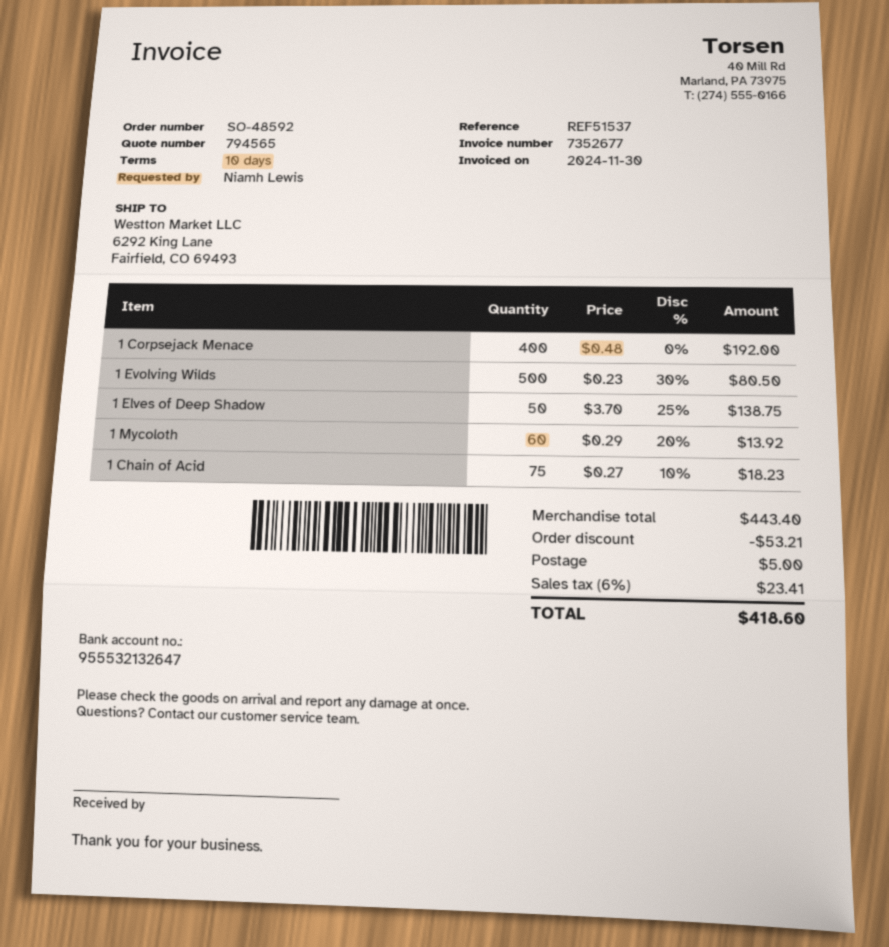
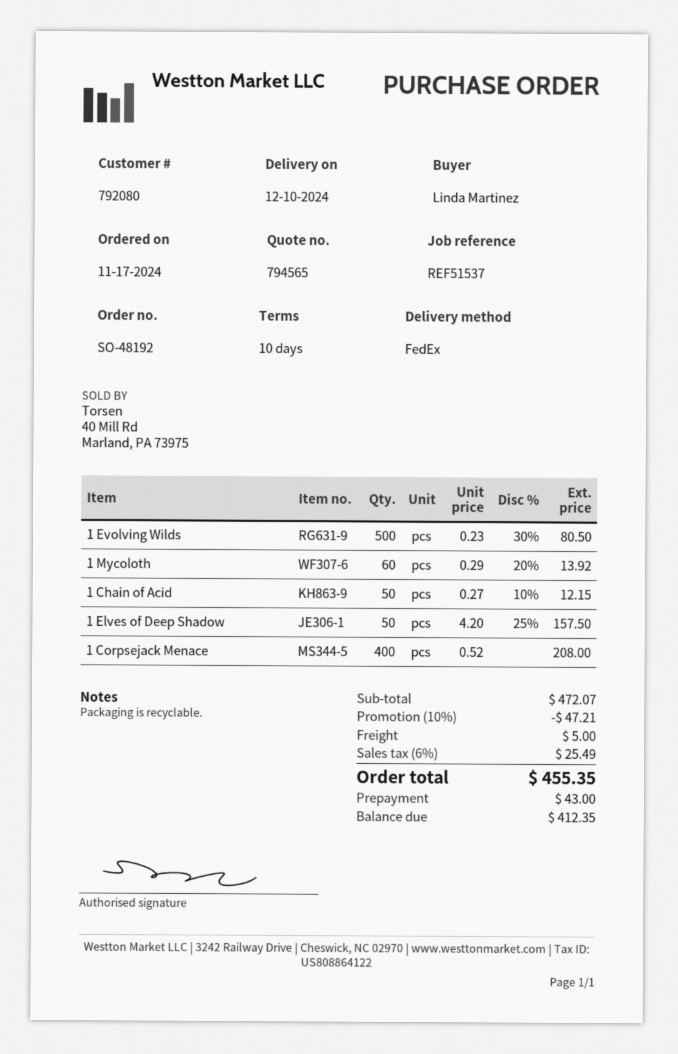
order number: SO-48592 -> SO-48192
ordered by: Niamh Lewis -> Linda Martinez
1 Corpsejack Menace: 400 x 0.48 = 192.00 -> 400 x 0.52 = 208.00
1 Elves of Deep Shadow: 50 x 3.70 - 25% = 138.75 -> 50 x 4.20 - 25% = 157.50
1 Chain of Acid: 75 x 0.27 - 10% = 18.23 -> 50 x 0.27 - 10% = 12.15
subtotal: 443.40 -> 472.07
discount: 53.21 -> 47.21
tax: 6% = 23.41 -> 6% = 25.49
total: 418.60 -> 455.35

